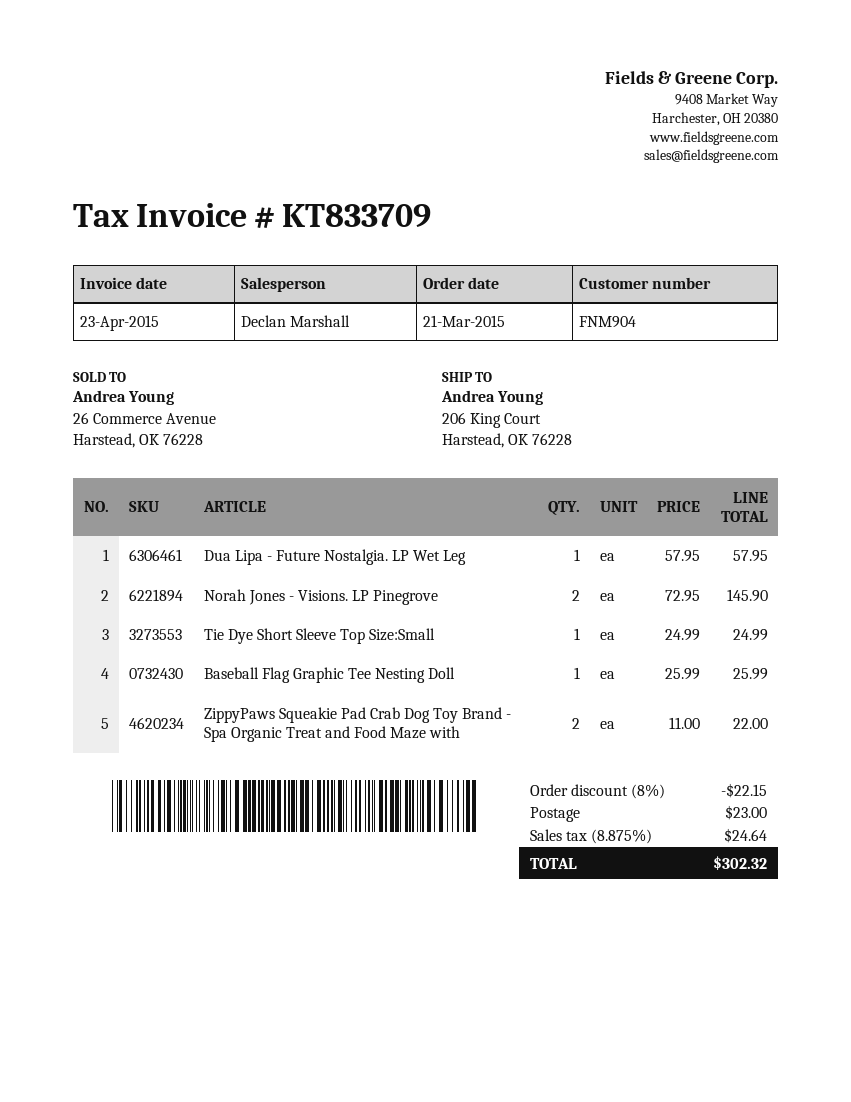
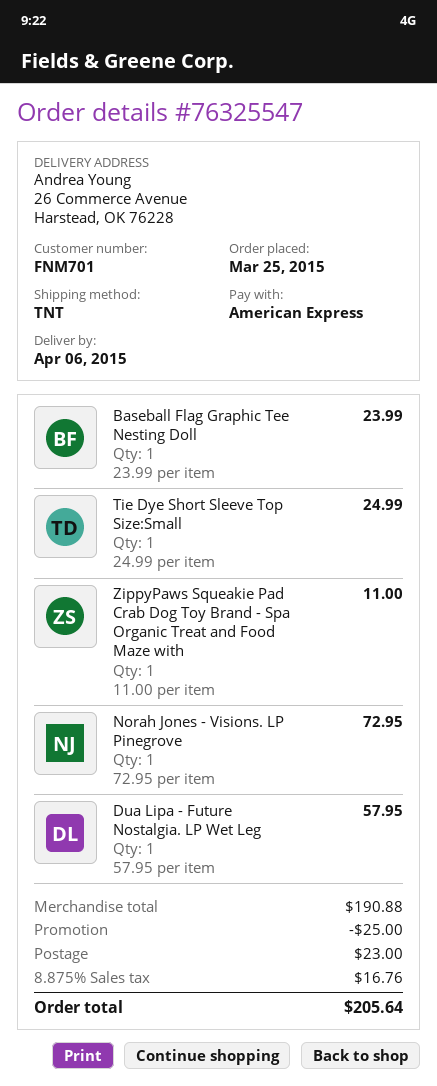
order date: 2015-03-21 -> 2015-03-25
customer number: FNM904 -> FNM701
ship to: 206 King Court, Harstead, OK 76228 -> 26 Commerce Avenue, Harstead, OK 76228
Norah Jones - Visions. LP Pinegrove: 2 x 72.95 = 145.90 -> 1 x 72.95 = 72.95
Baseball Flag Graphic Tee Nesting Doll: 1 x 25.99 = 25.99 -> 1 x 23.99 = 23.99
ZippyPaws Squeakie Pad Crab Dog Toy Brand - Spa Organic Treat and Food Maze with: 2 x 11.00 = 22.00 -> 1 x 11.00 = 11.00
discount: 22.15 -> 25.00
tax: 8.875% = 24.64 -> 8.875% = 16.76
total: 302.32 -> 205.64

